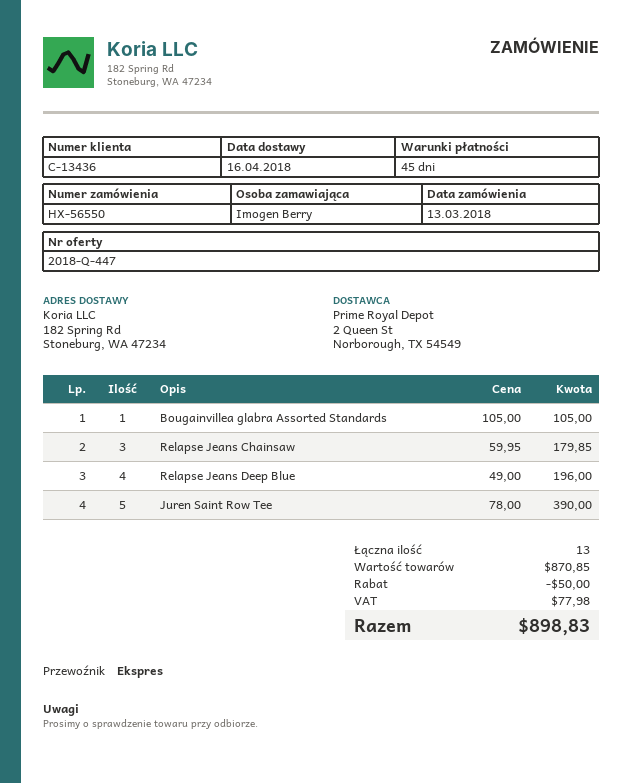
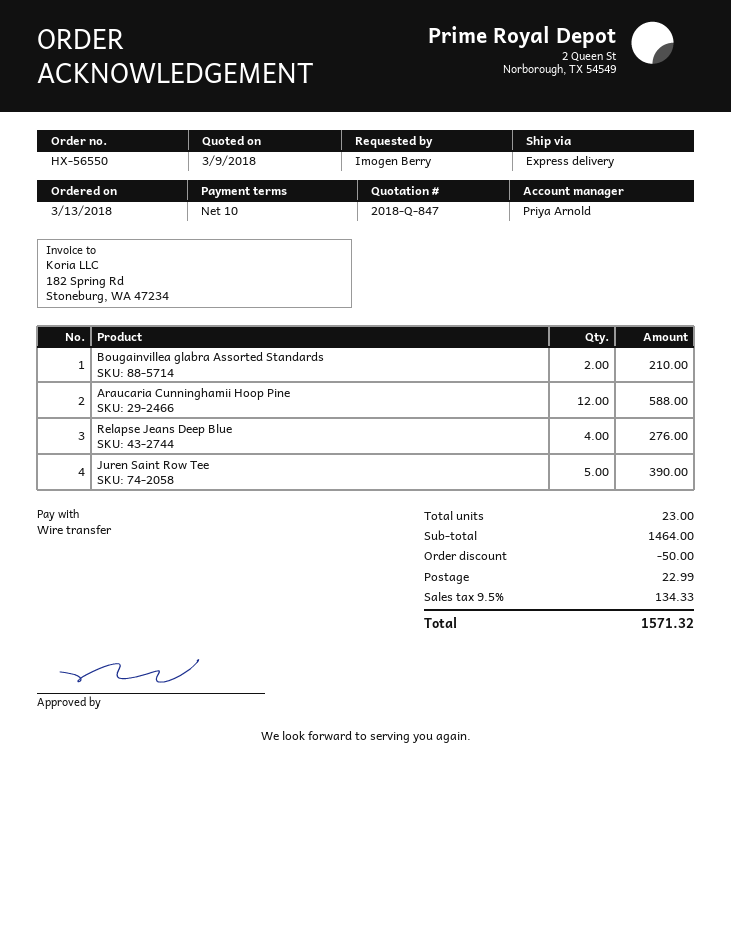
quote number: 2018-Q-447 -> 2018-Q-847
payment terms: 45 days -> 10 days
Bougainvillea glabra Assorted Standards: 1 for 105.00 -> 2 for 210.00
Relapse Jeans Chainsaw: 3 for 179.85 -> none
Relapse Jeans Deep Blue: 4 for 196.00 -> 4 for 276.00
Araucaria Cunninghamii Hoop Pine: none -> 12 for 588.00
total quantity: 13 -> 23
subtotal: 870.85 -> 1464.00
shipping: none -> 22.99
tax: 77.98 -> 134.33
total: 898.83 -> 1571.32

